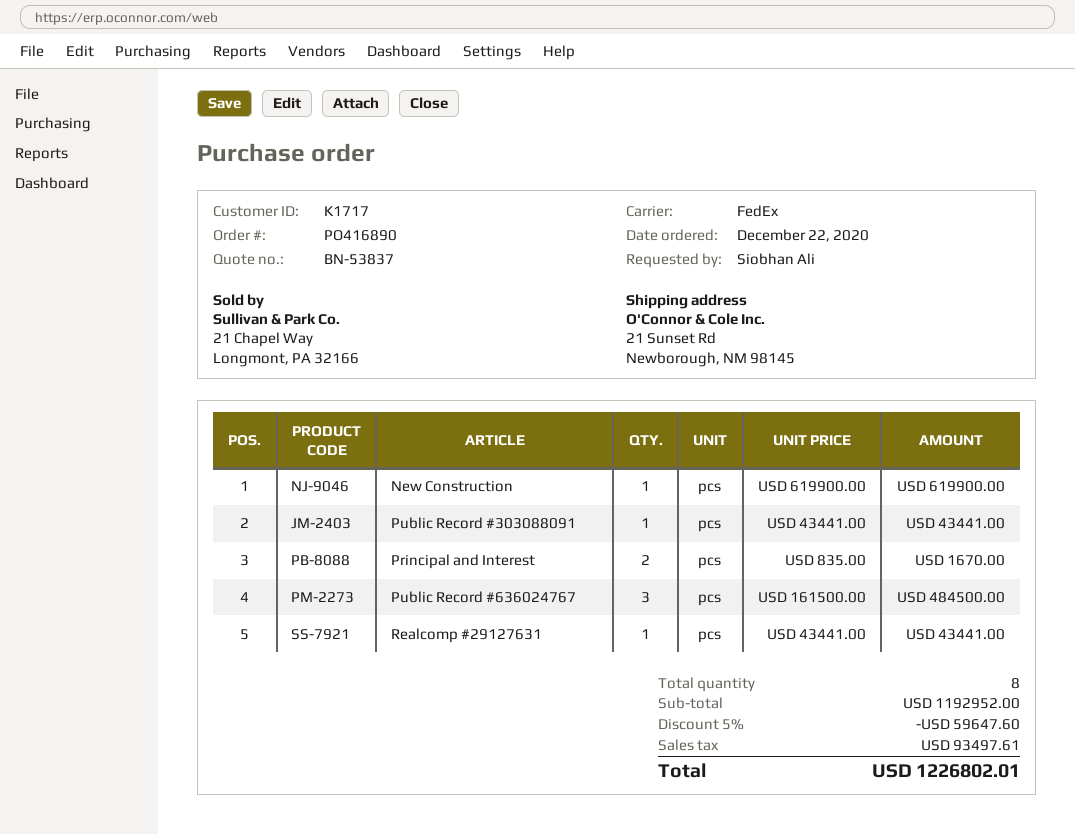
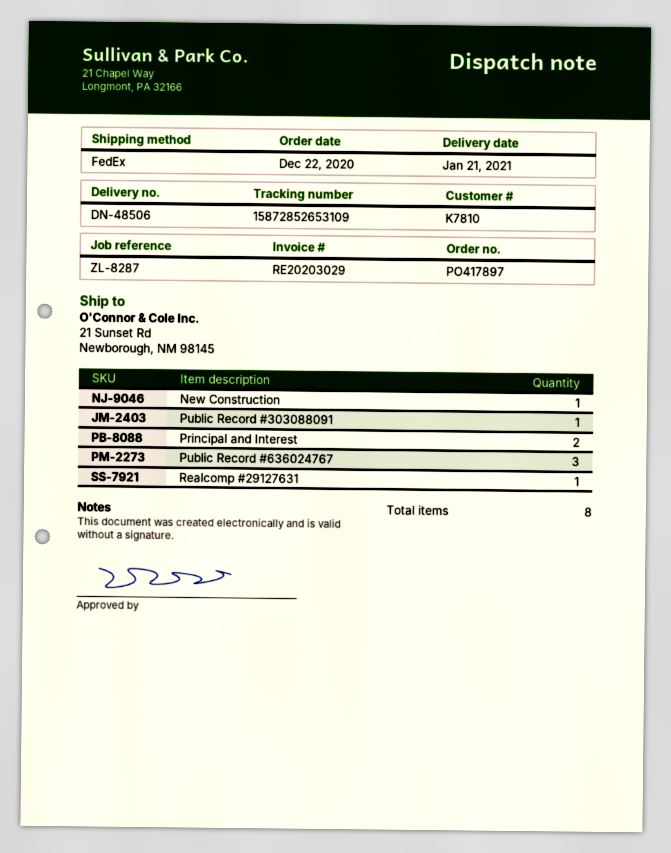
order number: PO416890 -> PO417897
customer number: K1717 -> K7810

